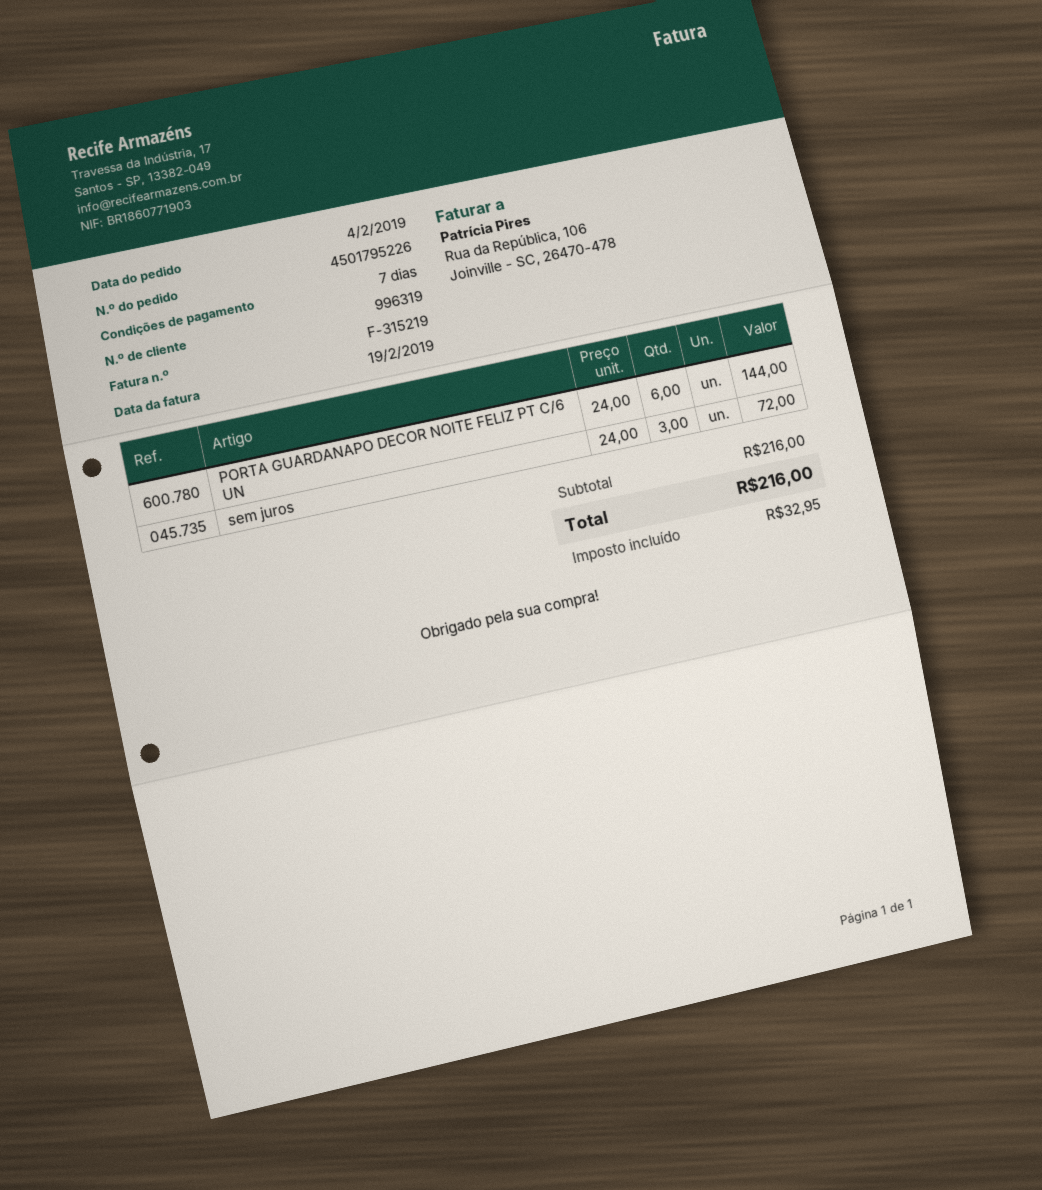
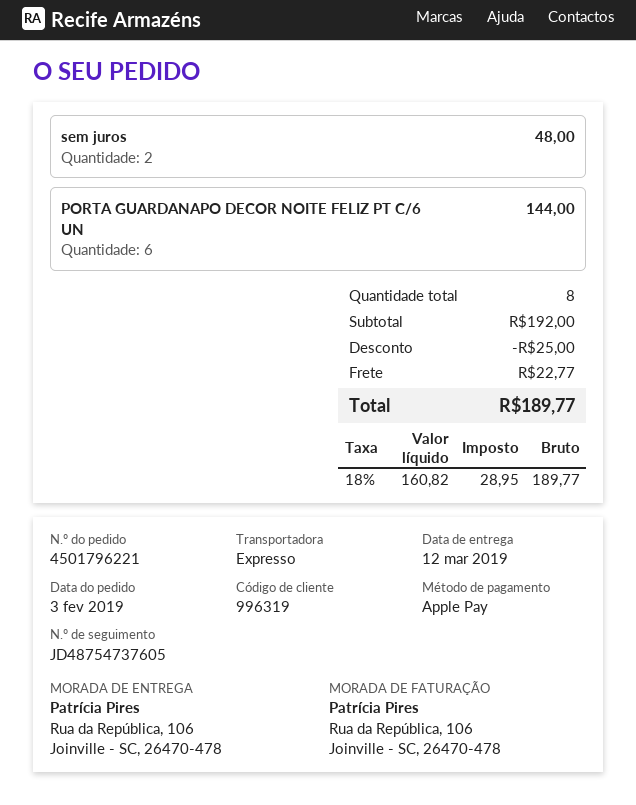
order number: 4501795226 -> 4501796221
order date: 2019-02-04 -> 2019-02-03
sem juros: 3 for 72.00 -> 2 for 48.00
subtotal: 216.00 -> 192.00
discount: none -> 25.00
shipping: none -> 22.77
tax: 32.95 -> 28.95
total: 216.00 -> 189.77

